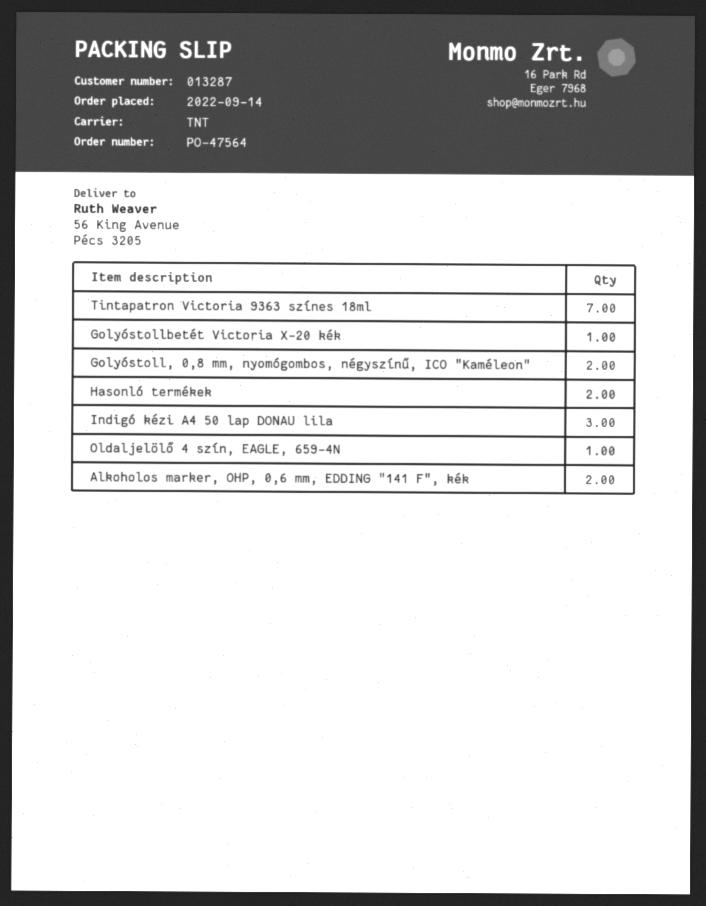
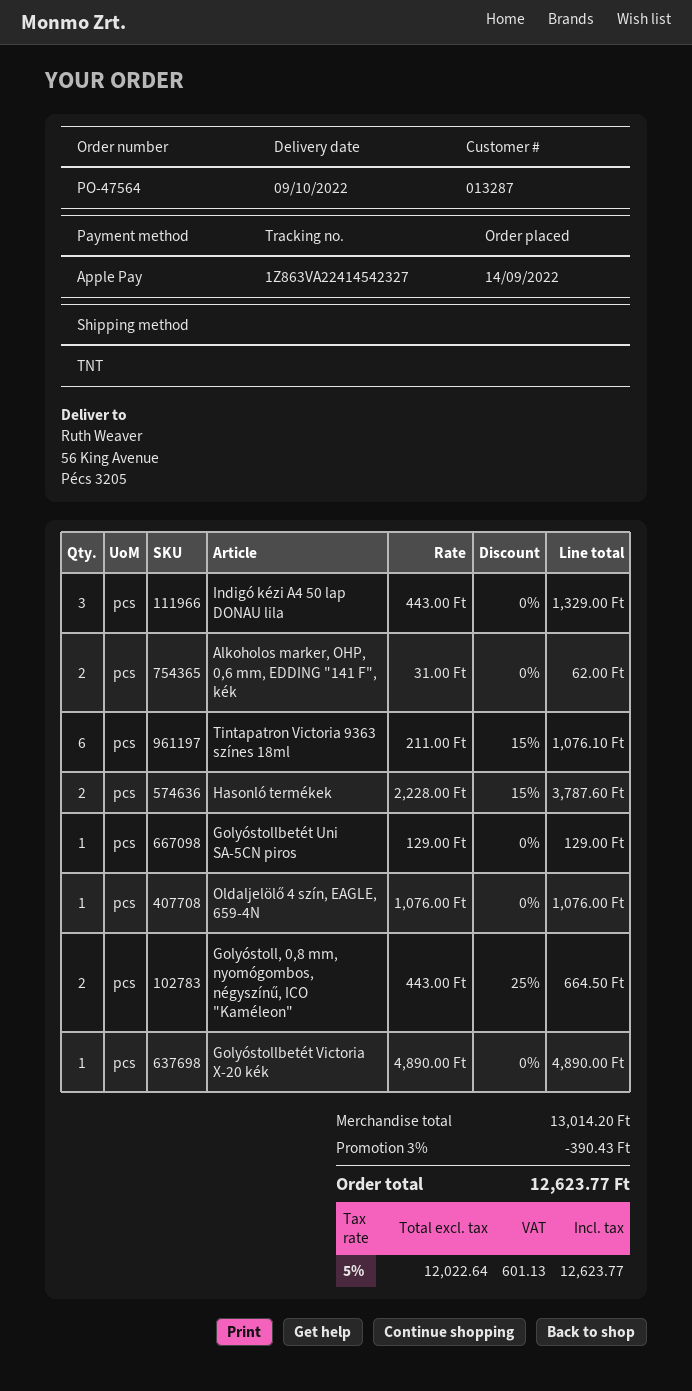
Tintapatron Victoria 9363 színes 18ml: 7 -> 6
Golyóstollbetét Uni SA-5CN piros: none -> 1

